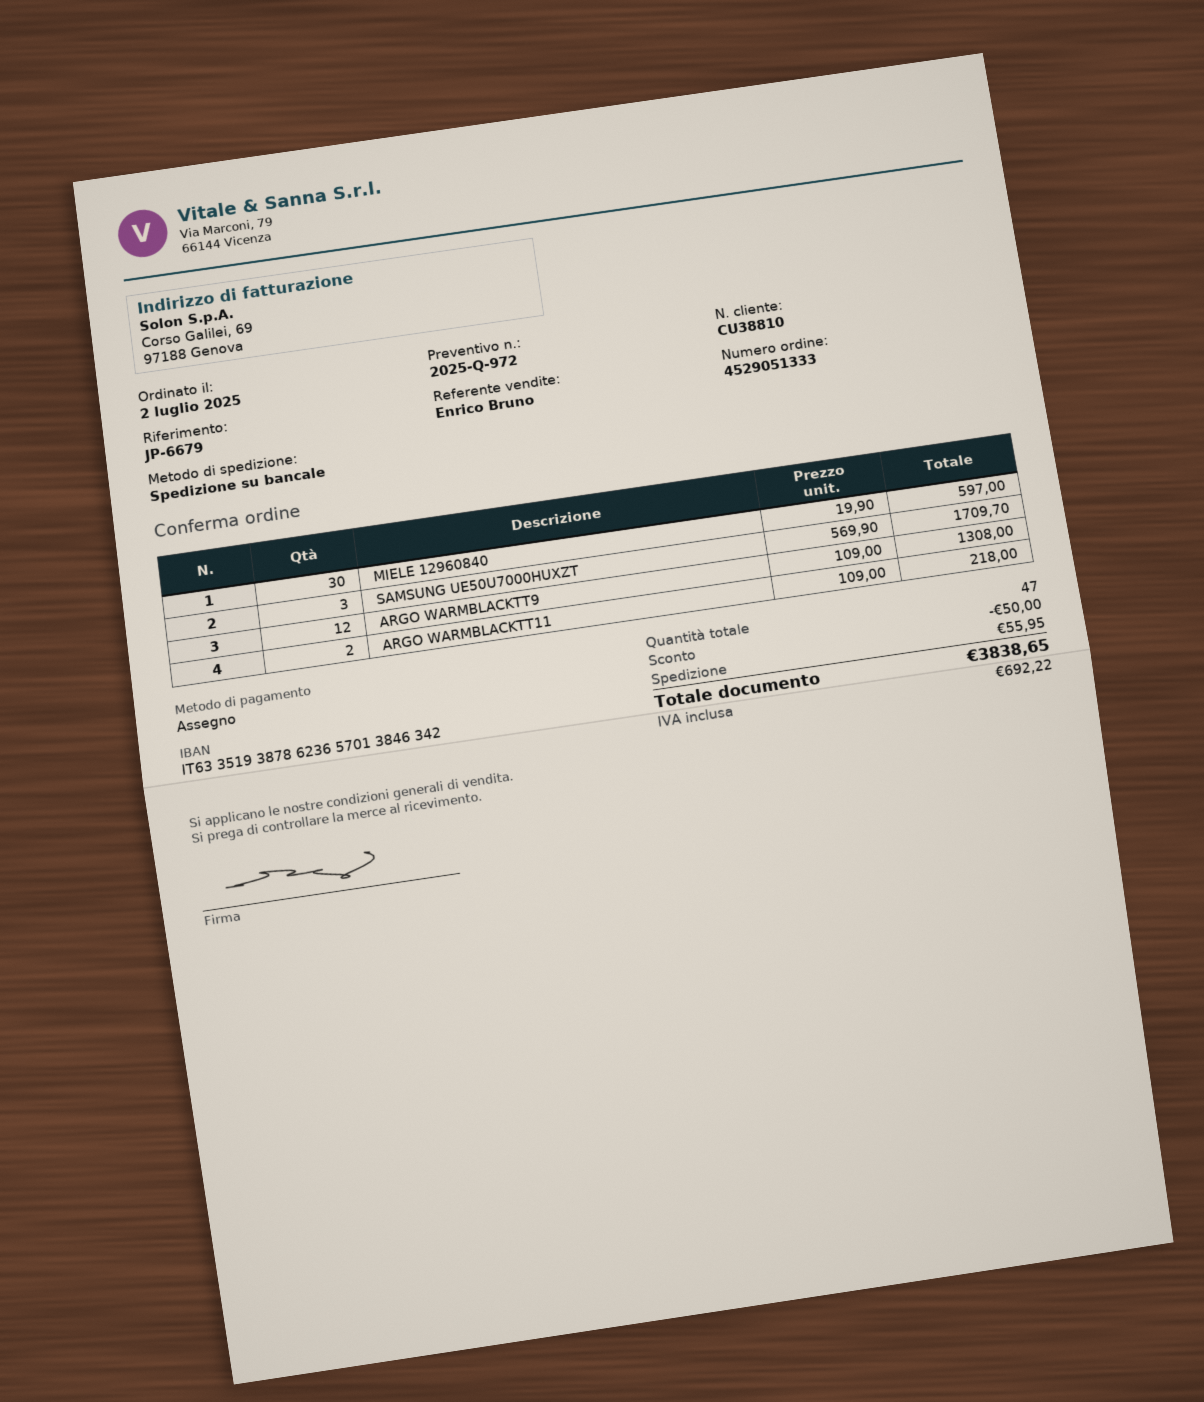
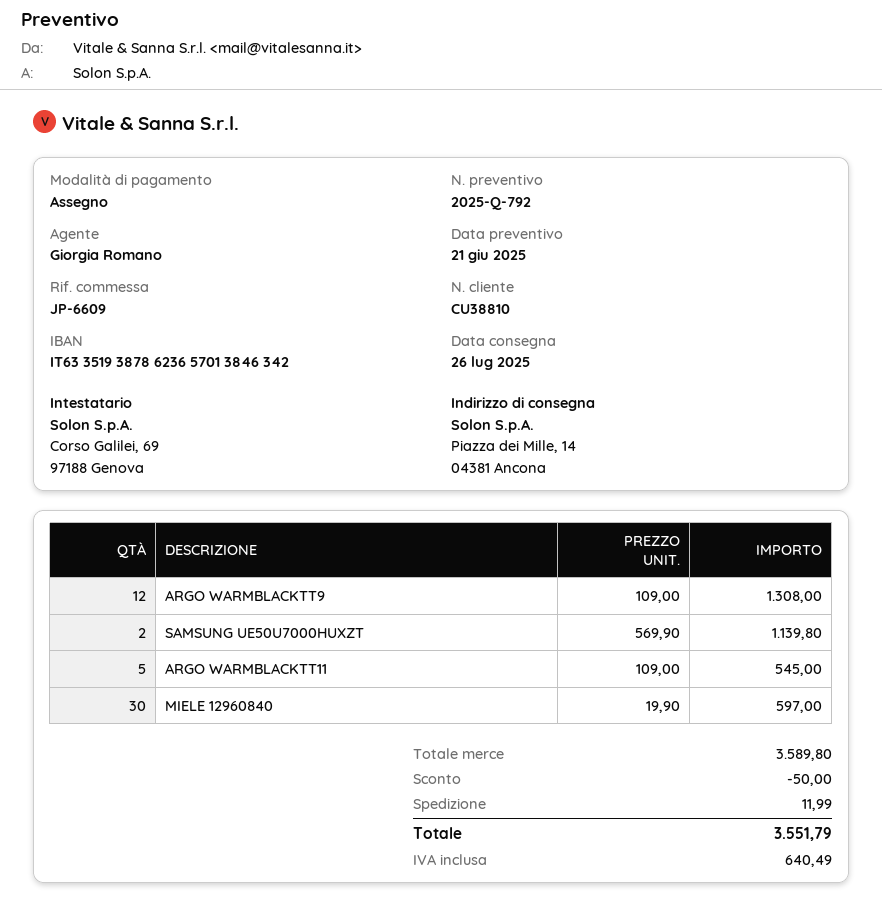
quote number: 2025-Q-972 -> 2025-Q-792
reference: JP-6679 -> JP-6609
sales rep: Enrico Bruno -> Giorgia Romano
SAMSUNG UE50U7000HUXZT: 3 x 569.90 = 1709.70 -> 2 x 569.90 = 1139.80
ARGO WARMBLACKTT11: 2 x 109.00 = 218.00 -> 5 x 109.00 = 545.00
shipping: 55.95 -> 11.99
tax: 692.22 -> 640.49
total: 3838.65 -> 3551.79

